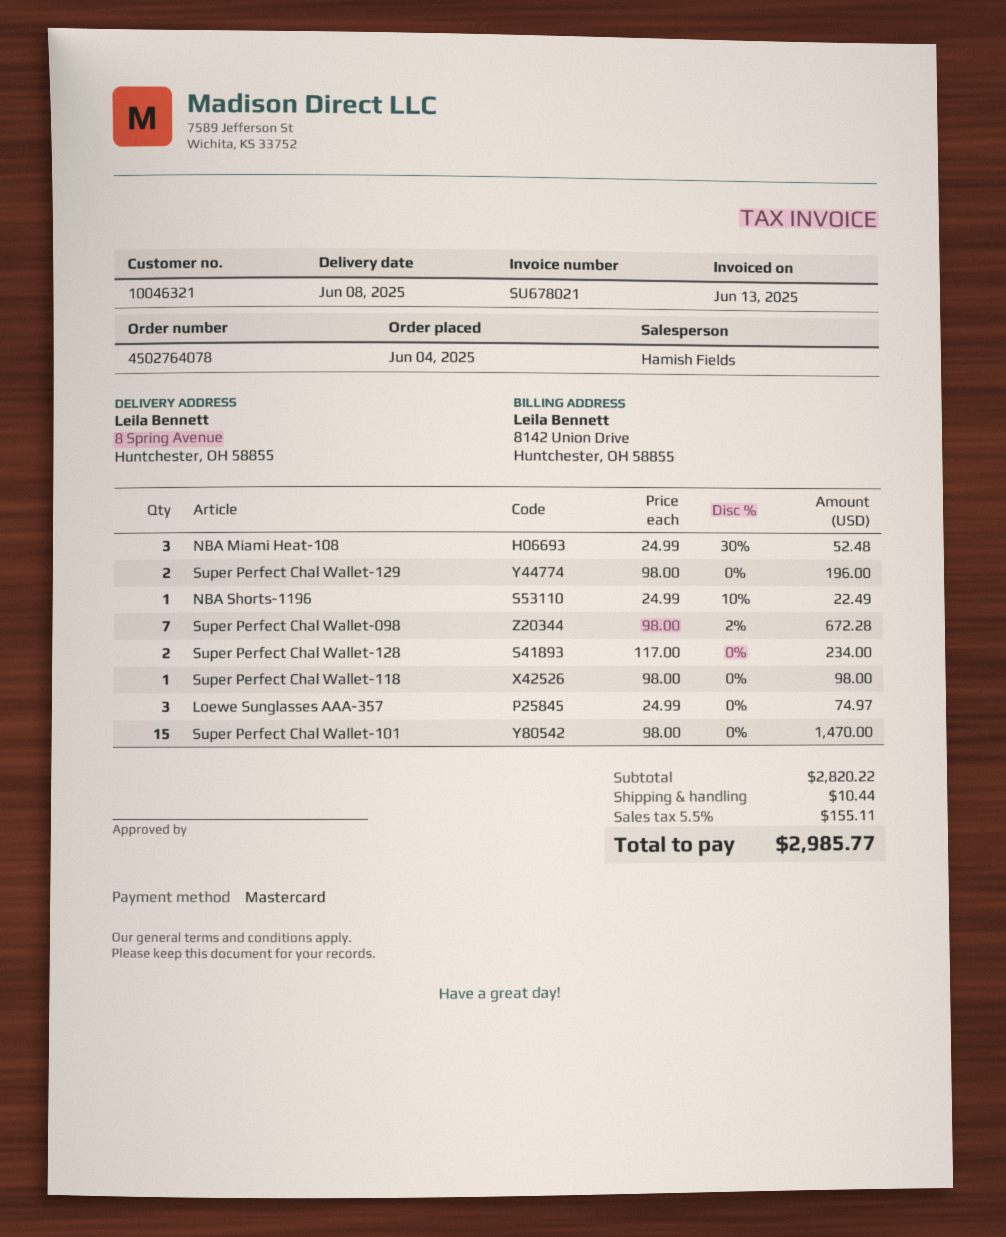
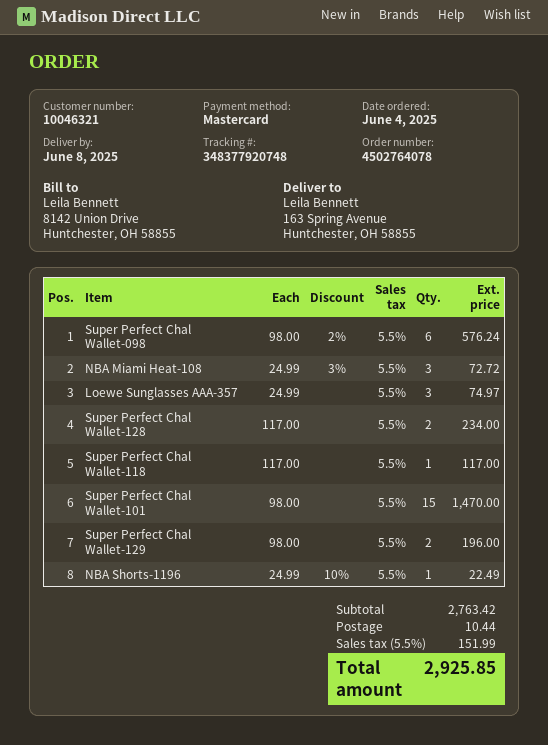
ship to: 8 Spring Avenue, Huntchester, OH 58855 -> 163 Spring Avenue, Huntchester, OH 58855
NBA Miami Heat-108: 3 x 24.99 - 30% = 52.48 -> 3 x 24.99 - 3% = 72.72
Super Perfect Chal Wallet-098: 7 x 98.00 - 2% = 672.28 -> 6 x 98.00 - 2% = 576.24
Super Perfect Chal Wallet-118: 1 x 98.00 = 98.00 -> 1 x 117.00 = 117.00
subtotal: 2820.22 -> 2763.42
tax: 5.5% = 155.11 -> 5.5% = 151.99
total: 2985.77 -> 2925.85

